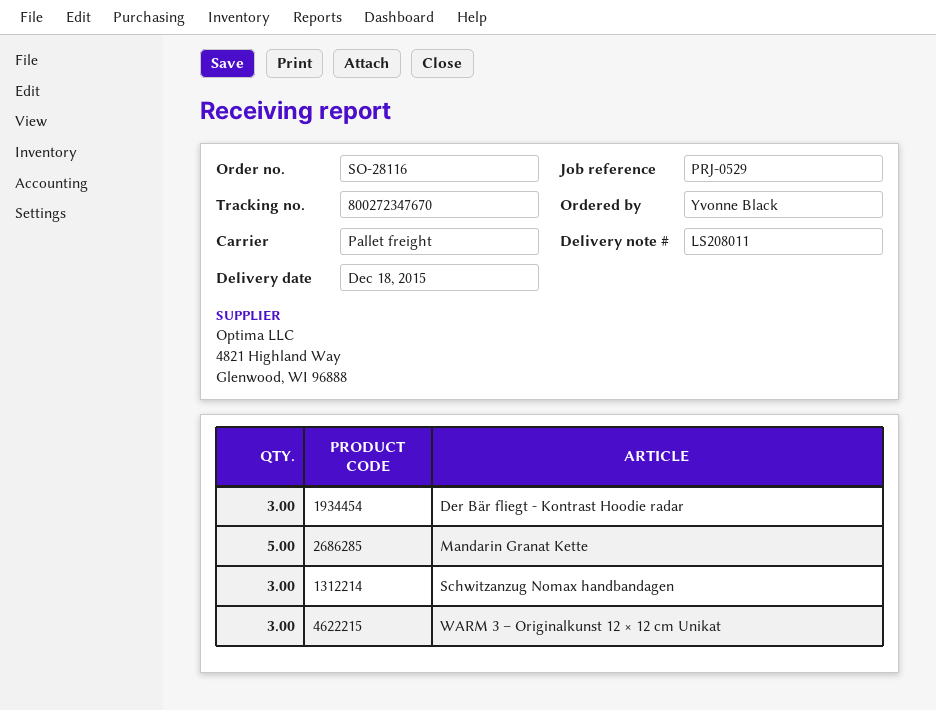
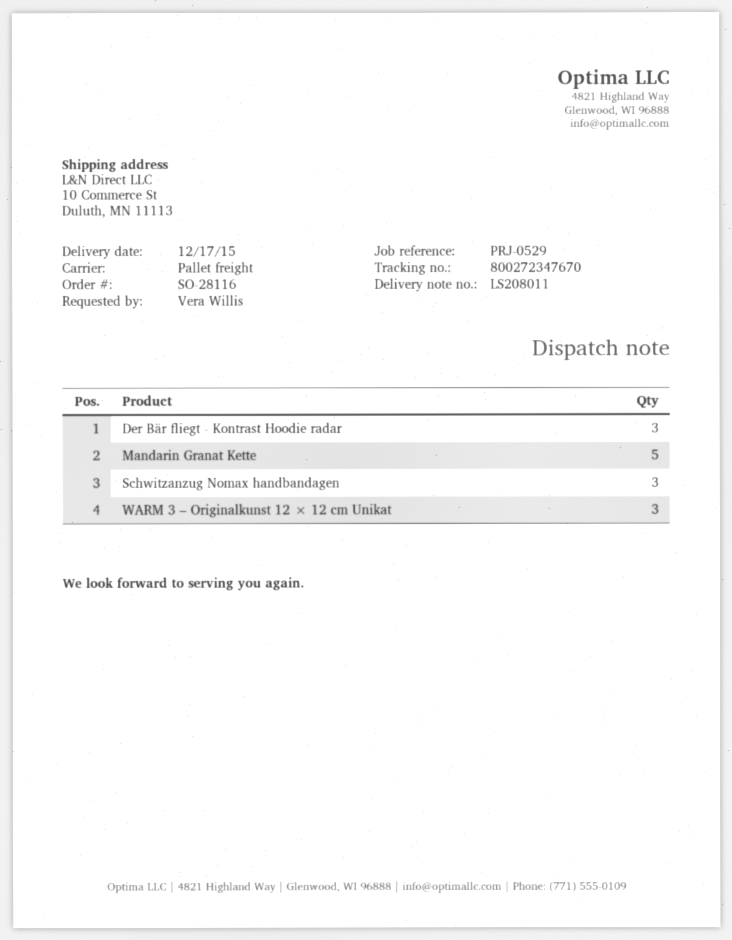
delivery date: 2015-12-18 -> 2015-12-17
ordered by: Yvonne Black -> Vera Willis

